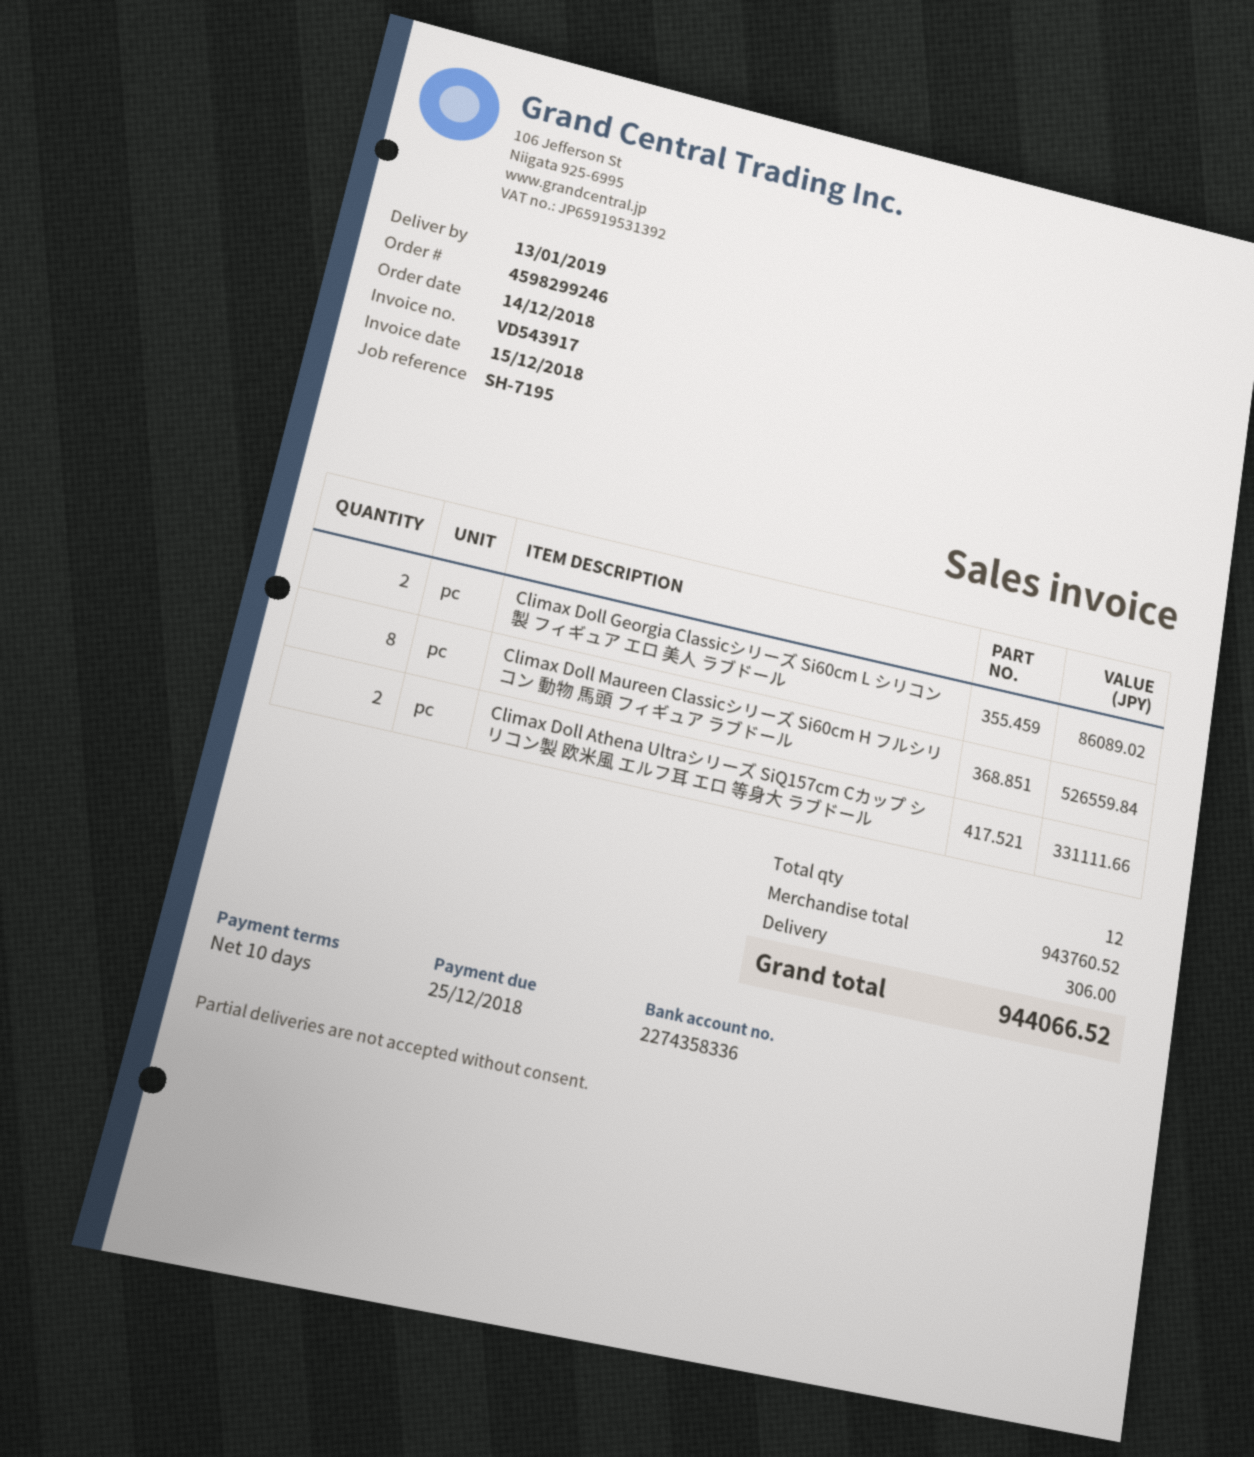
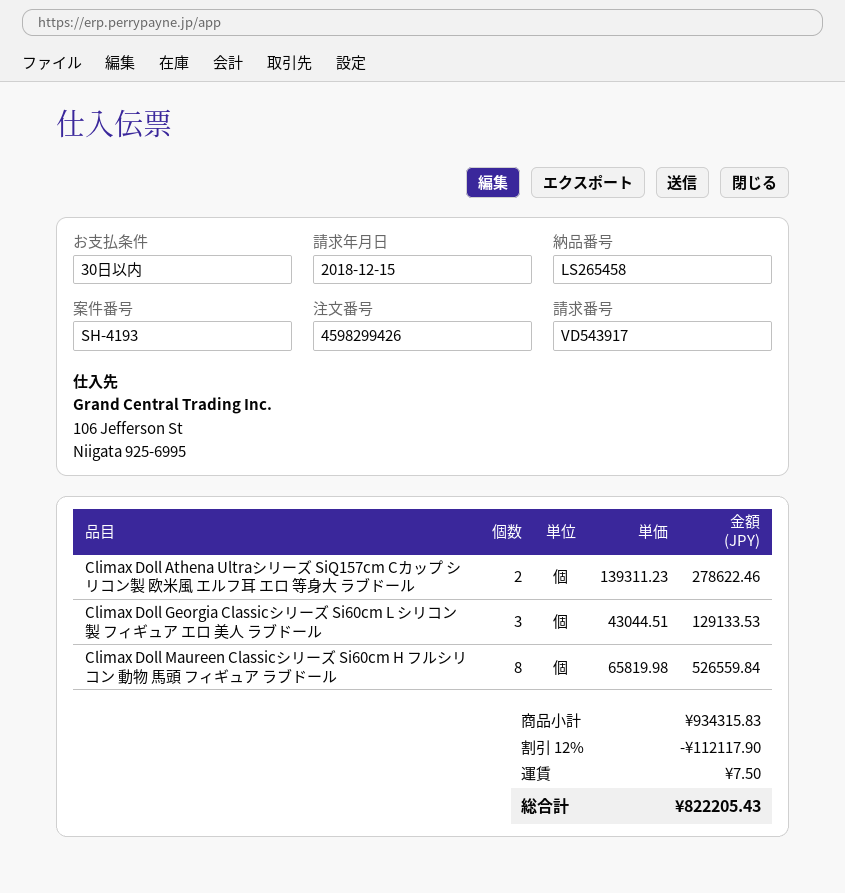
order number: 4598299246 -> 4598299426
payment terms: 10 days -> 30 days
reference: SH-7195 -> SH-4193
Climax Doll Georgia Classicシリーズ Si60cm L シリコン製 フィギュア エロ 美人 ラブドール: 2 for 86089.02 -> 3 for 129133.53
Climax Doll Athena Ultraシリーズ SiQ157cm Cカップ シリコン製 欧米風 エルフ耳 エロ 等身大 ラブドール: 2 for 331111.66 -> 2 for 278622.46
subtotal: 943760.52 -> 934315.83
discount: none -> 12% = 112117.90
shipping: 306.00 -> 7.50
total: 944066.52 -> 822205.43

